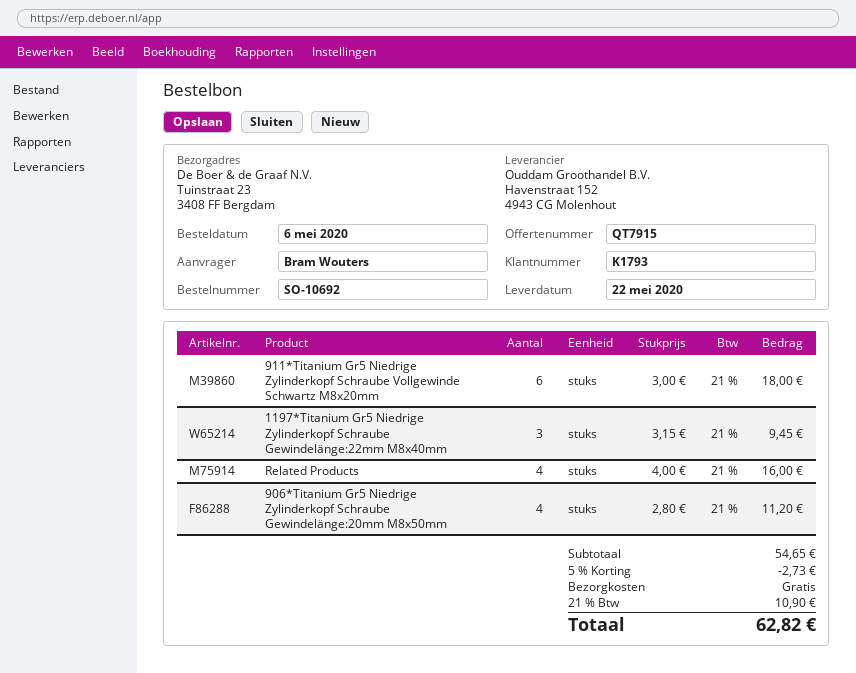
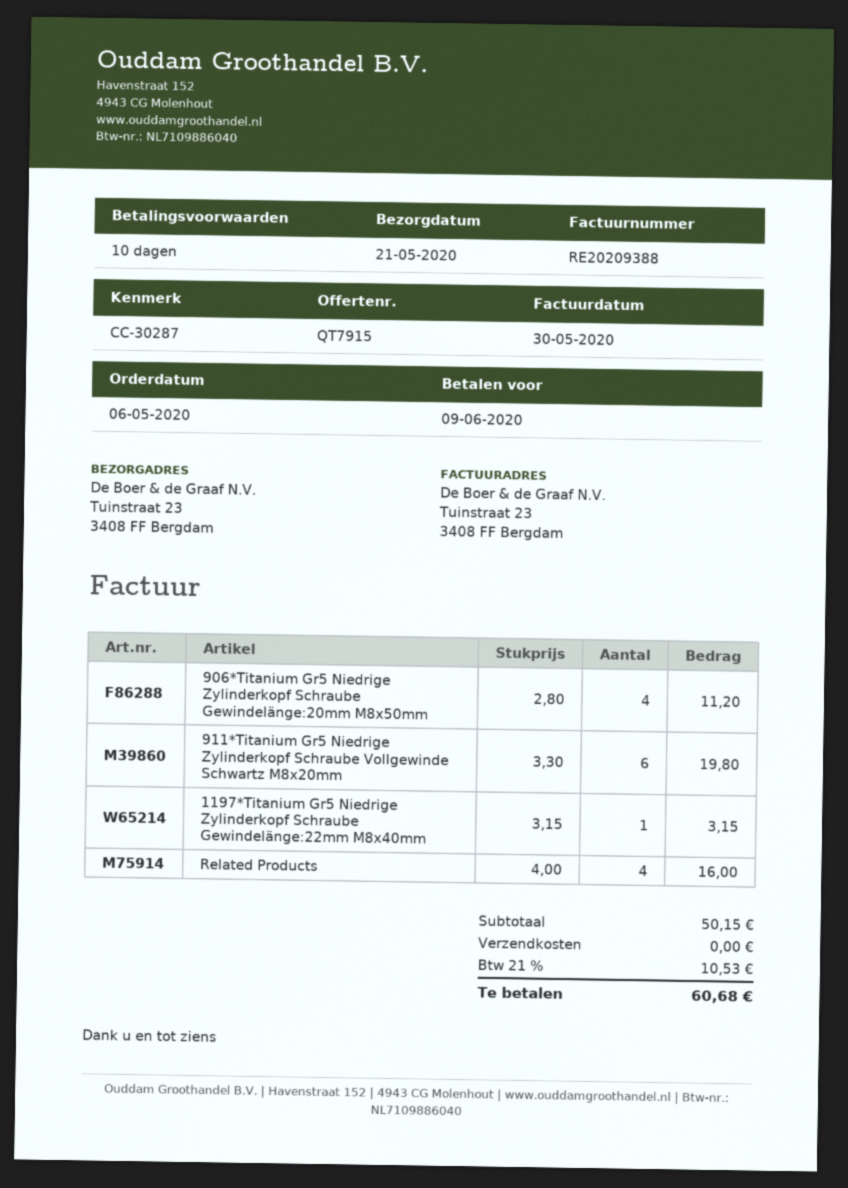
delivery date: 2020-05-22 -> 2020-05-21
911*Titanium Gr5 Niedrige Zylinderkopf Schraube Vollgewinde Schwartz M8x20mm: 6 x 3.00 = 18.00 -> 6 x 3.30 = 19.80
1197*Titanium Gr5 Niedrige Zylinderkopf Schraube Gewindelänge:22mm M8x40mm: 3 x 3.15 = 9.45 -> 1 x 3.15 = 3.15
subtotal: 54.65 -> 50.15
discount: 5% = 2.73 -> none
tax: 21% = 10.90 -> 21% = 10.53
total: 62.82 -> 60.68

